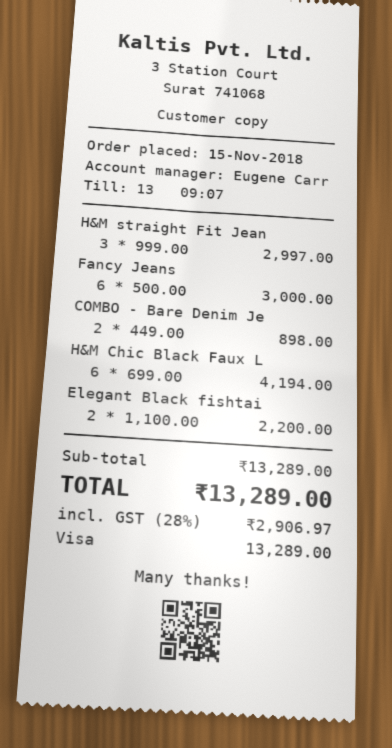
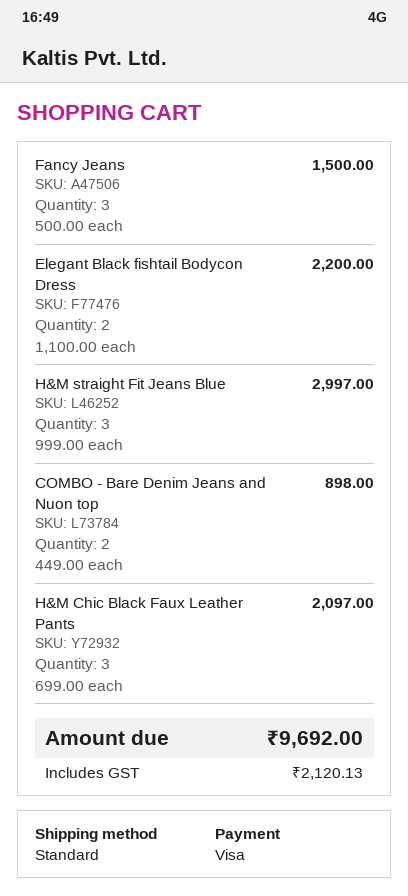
Fancy Jeans: 6 x 500.00 = 3000.00 -> 3 x 500.00 = 1500.00
H&M Chic Black Faux L: 6 x 699.00 = 4194.00 -> 3 x 699.00 = 2097.00
tax: 2906.97 -> 2120.13
total: 13289.00 -> 9692.00

